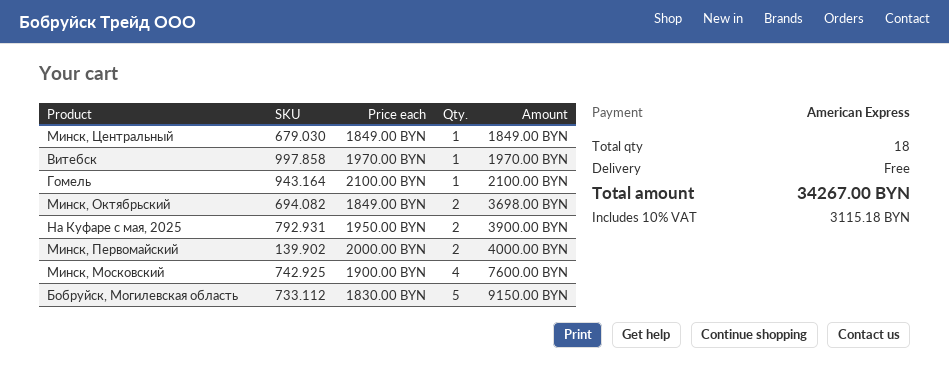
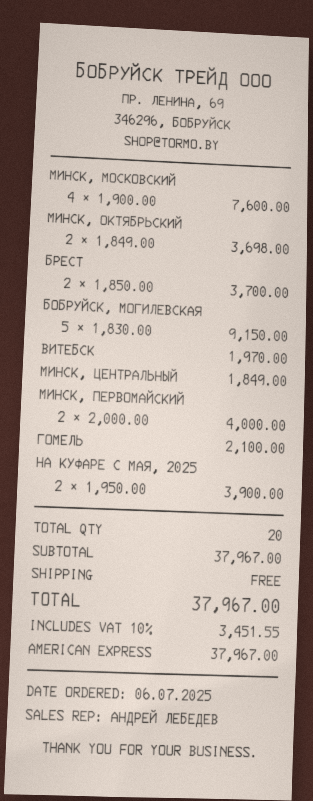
БРЕСТ: none -> 2 x 1850.00 = 3700.00
total quantity: 18 -> 20
tax: 10% = 3115.18 -> 10% = 3451.55
total: 34267.00 -> 37967.00

